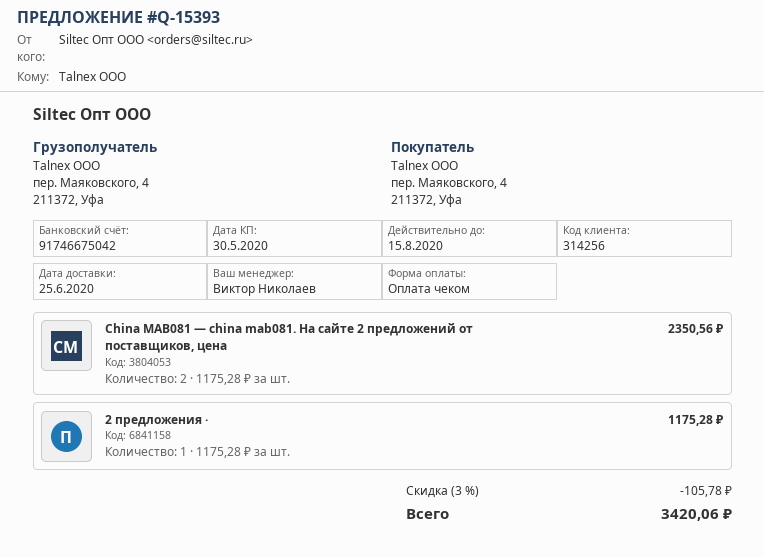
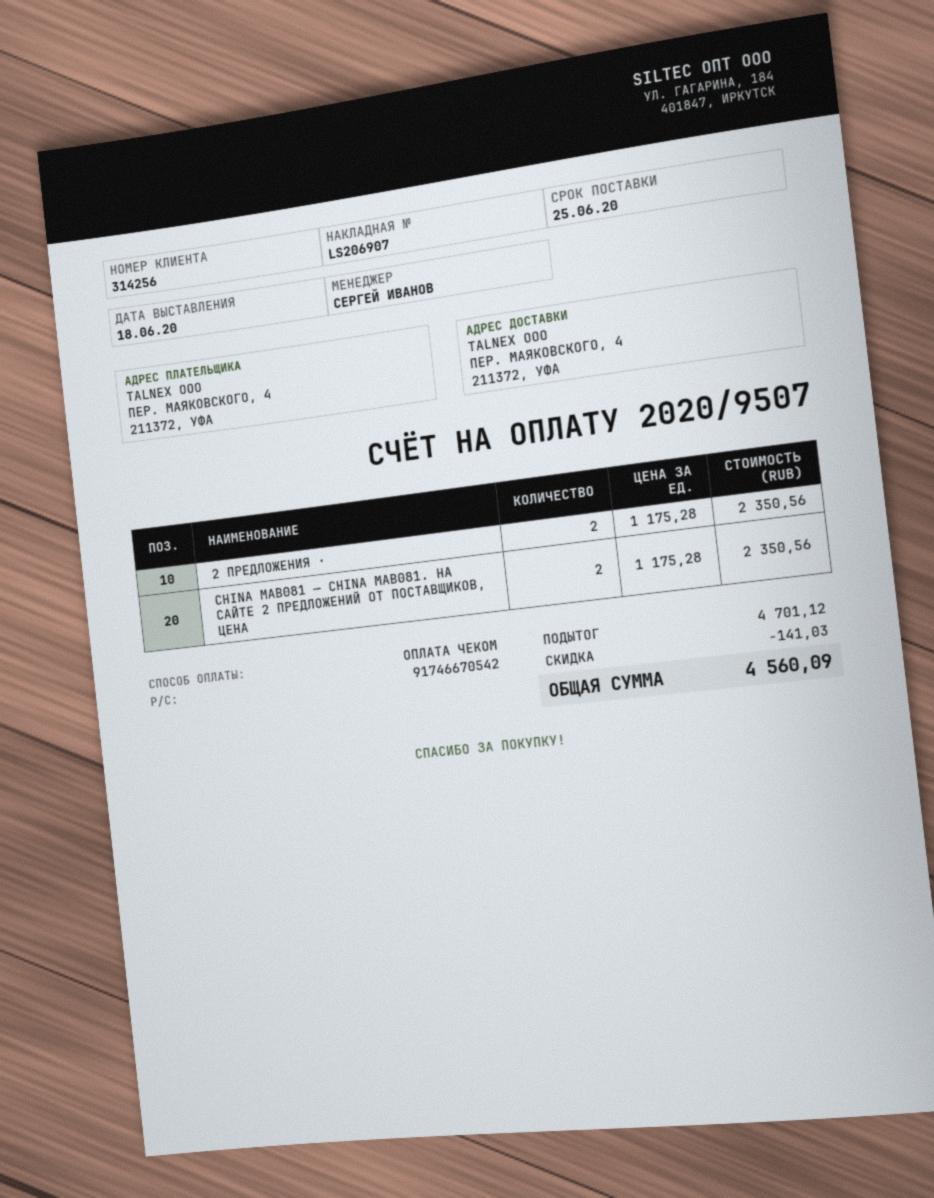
sales rep: Виктор Николаев -> СЕРГЕЙ ИВАНОВ
bank account: 91746675042 -> 91746670542
2 предложения ·: 1 x 1175.28 = 1175.28 -> 2 x 1175.28 = 2350.56
discount: 105.78 -> 141.03
total: 3420.06 -> 4560.09

